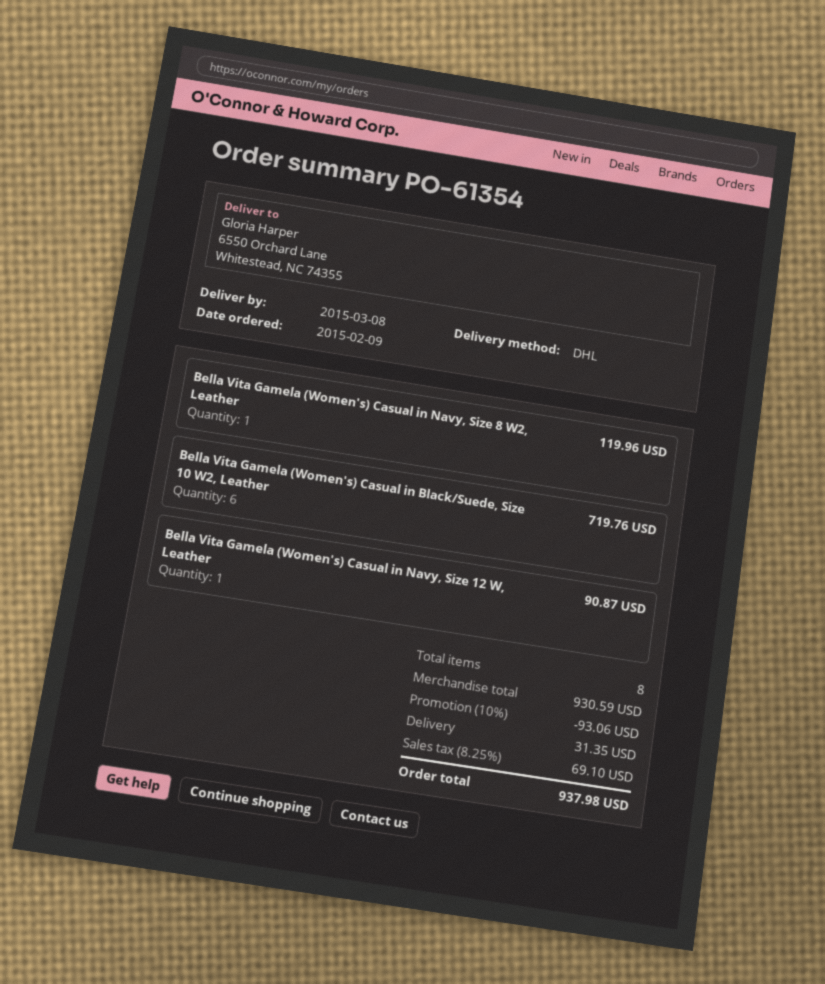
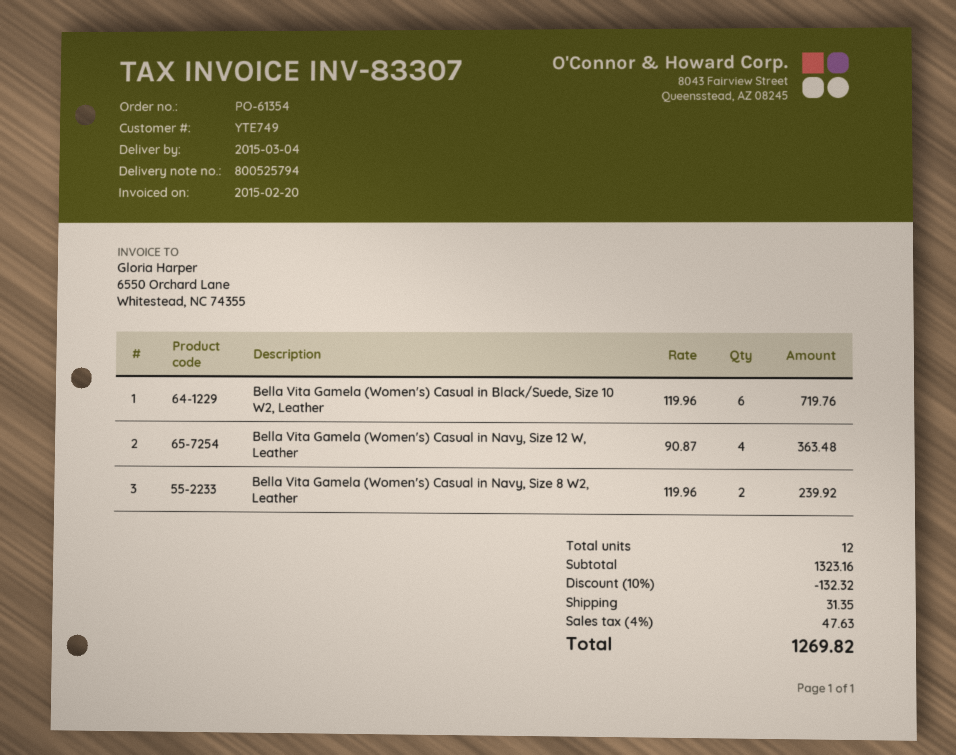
delivery date: 2015-03-08 -> 2015-03-04
Bella Vita Gamela (Women's) Casual in Navy, Size 8 W2, Leather: 1 for 119.96 -> 2 for 239.92
Bella Vita Gamela (Women's) Casual in Navy, Size 12 W, Leather: 1 for 90.87 -> 4 for 363.48
total quantity: 8 -> 12
subtotal: 930.59 -> 1323.16
discount: 10% = 93.06 -> 10% = 132.32
tax: 8.25% = 69.10 -> 4% = 47.63
total: 937.98 -> 1269.82

